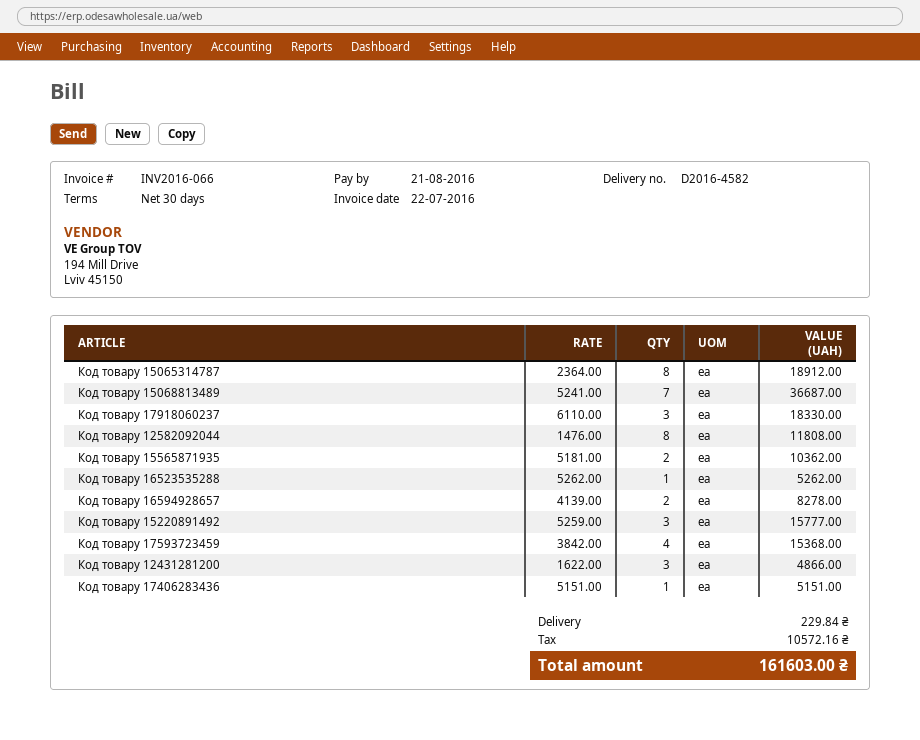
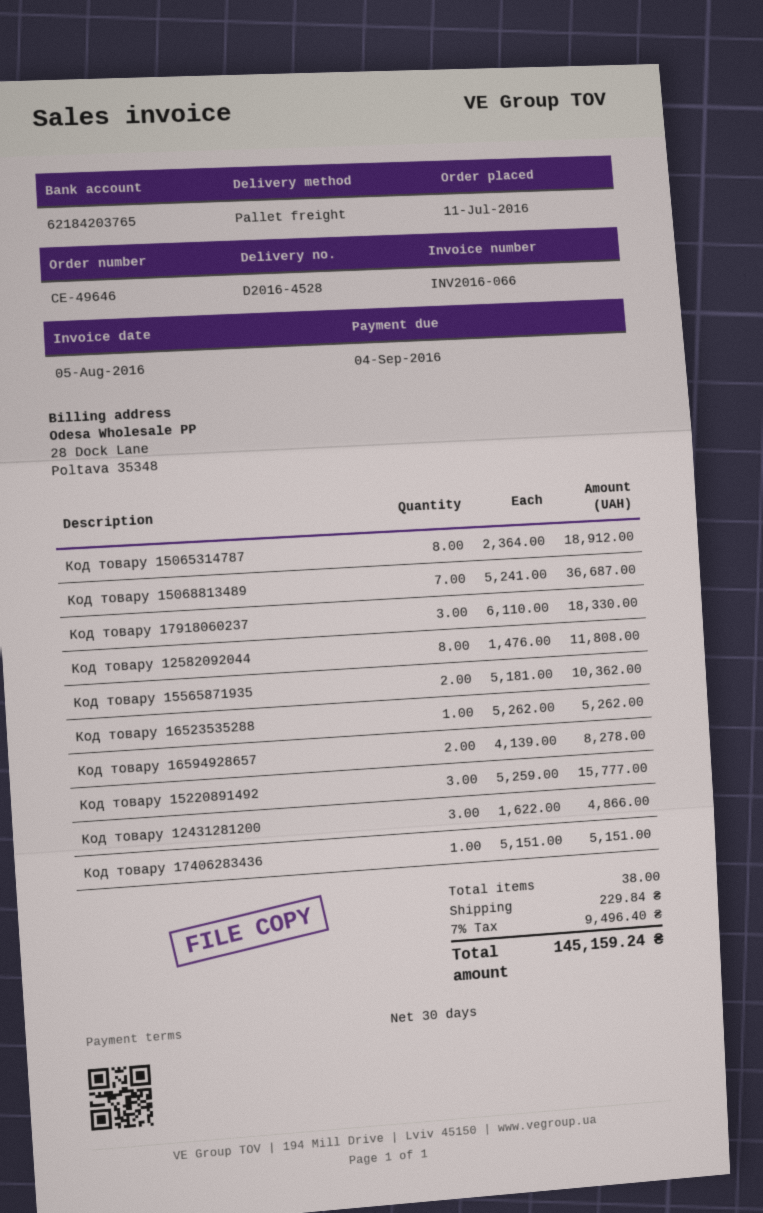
delivery note number: D2016-4582 -> D2016-4528
invoice date: 2016-07-22 -> 2016-08-05
due date: 2016-08-21 -> 2016-09-04
Код товару 17593723459: 4 x 3842.00 = 15368.00 -> none
tax: 10572.16 -> 9496.40
total: 161603.00 -> 145159.24

